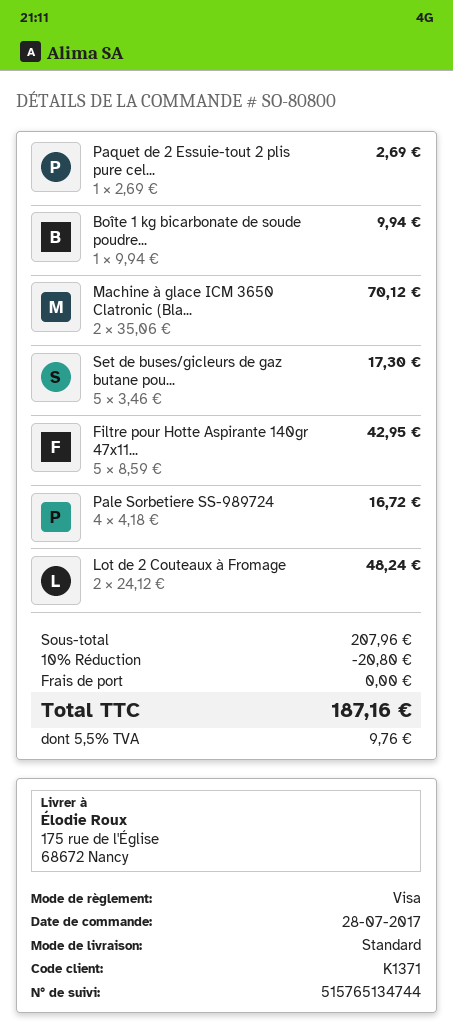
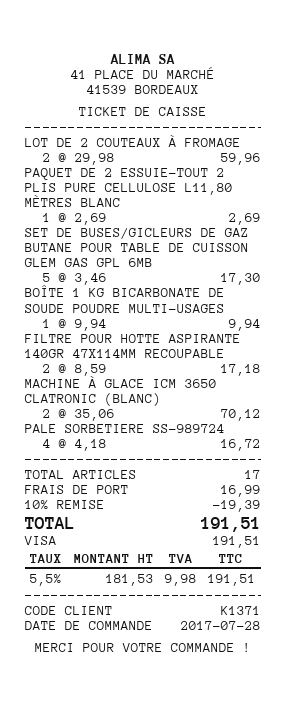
Filtre pour Hotte Aspirante 140gr 47x11...: 5 x 8.59 = 42.95 -> 2 x 8.59 = 17.18
Lot de 2 Couteaux à Fromage: 2 x 24.12 = 48.24 -> 2 x 29.98 = 59.96
discount: 10% = 20.80 -> 10% = 19.39
shipping: 0.00 -> 16.99
tax: 5.5% = 9.76 -> 5.5% = 9.98
total: 187.16 -> 191.51

